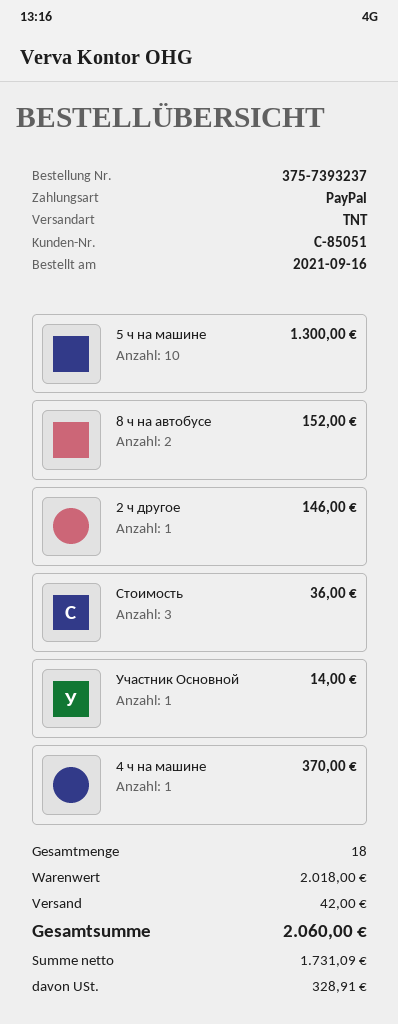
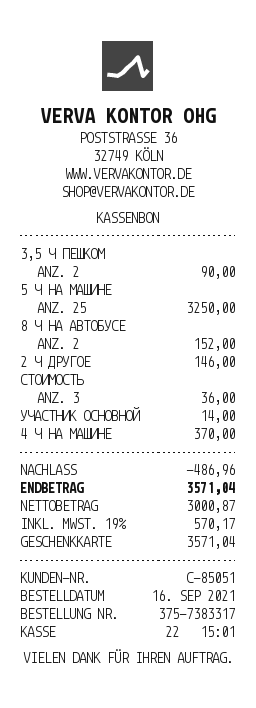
order number: 375-7393237 -> 375-7383317
payment method: PayPal -> gift card
5 ч на машине: 10 for 1300.00 -> 25 for 3250.00
3,5 Ч ПЕШКОМ: none -> 2 for 90.00
discount: none -> 486.96
shipping: 42.00 -> none
net: 1731.09 -> 3000.87
tax: 328.91 -> 570.17
total: 2060.00 -> 3571.04

